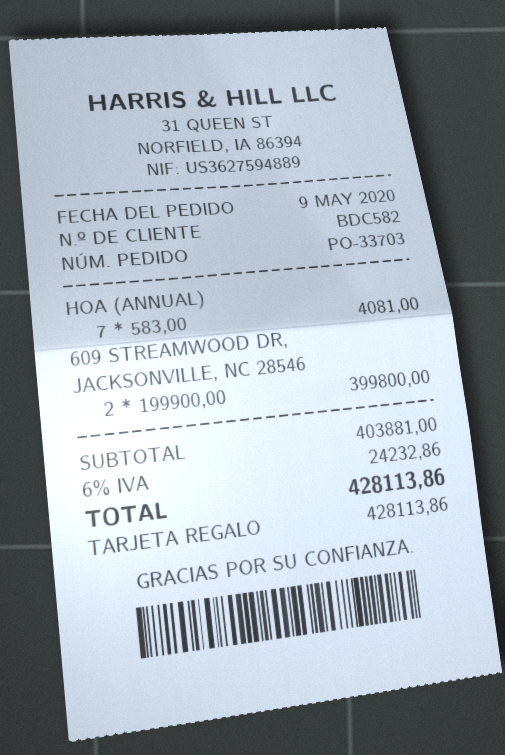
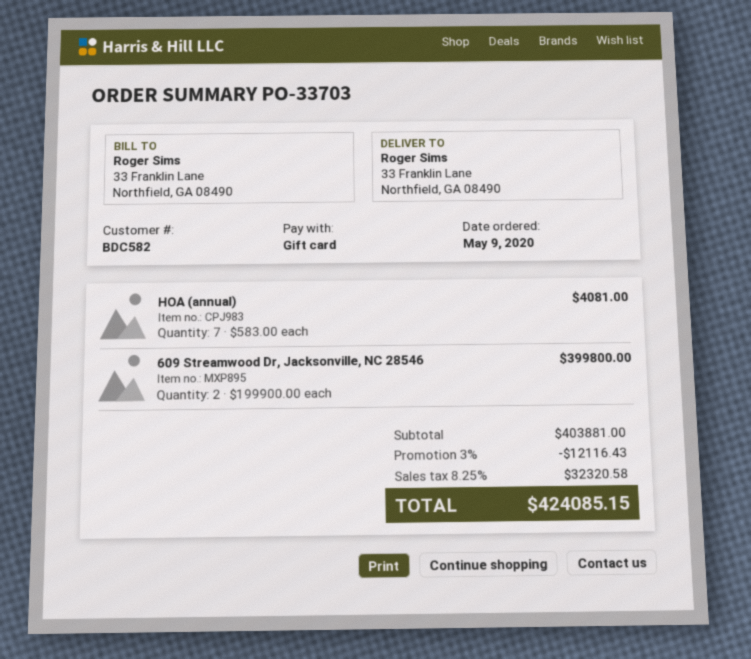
discount: none -> 3% = 12116.43
tax: 6% = 24232.86 -> 8.25% = 32320.58
total: 428113.86 -> 424085.15

